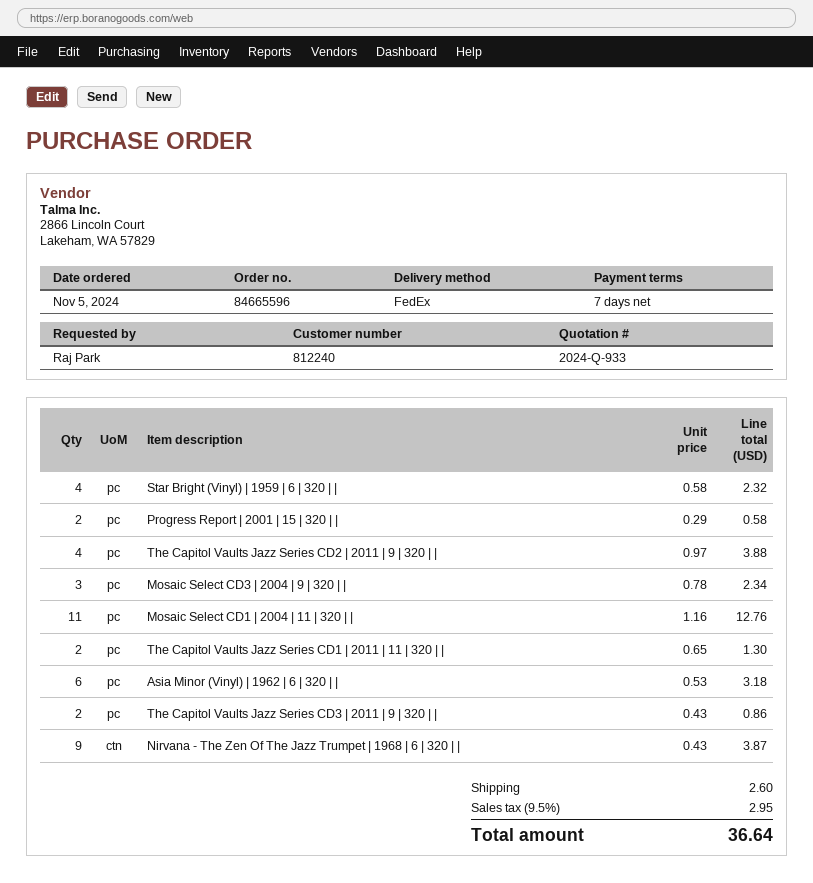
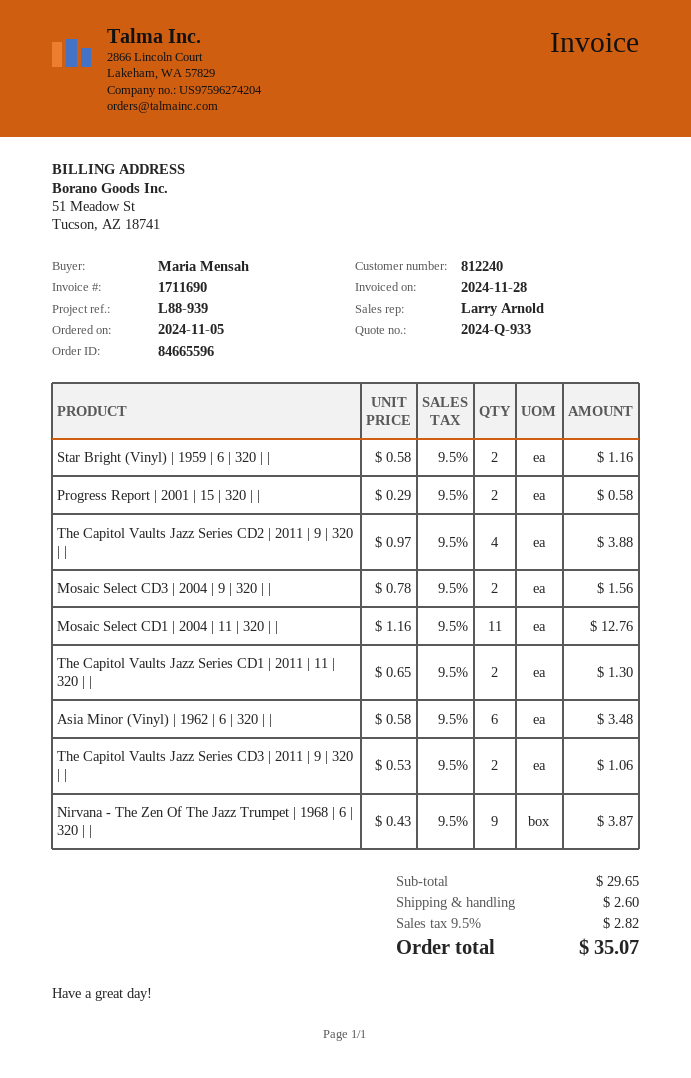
ordered by: Raj Park -> Maria Mensah
Star Bright (Vinyl) | 1959 | 6 | 320 | |: 4 x 0.58 = 2.32 -> 2 x 0.58 = 1.16
Mosaic Select CD3 | 2004 | 9 | 320 | |: 3 x 0.78 = 2.34 -> 2 x 0.78 = 1.56
Asia Minor (Vinyl) | 1962 | 6 | 320 | |: 6 x 0.53 = 3.18 -> 6 x 0.58 = 3.48
The Capitol Vaults Jazz Series CD3 | 2011 | 9 | 320 | |: 2 x 0.43 = 0.86 -> 2 x 0.53 = 1.06
tax: 9.5% = 2.95 -> 9.5% = 2.82
total: 36.64 -> 35.07

